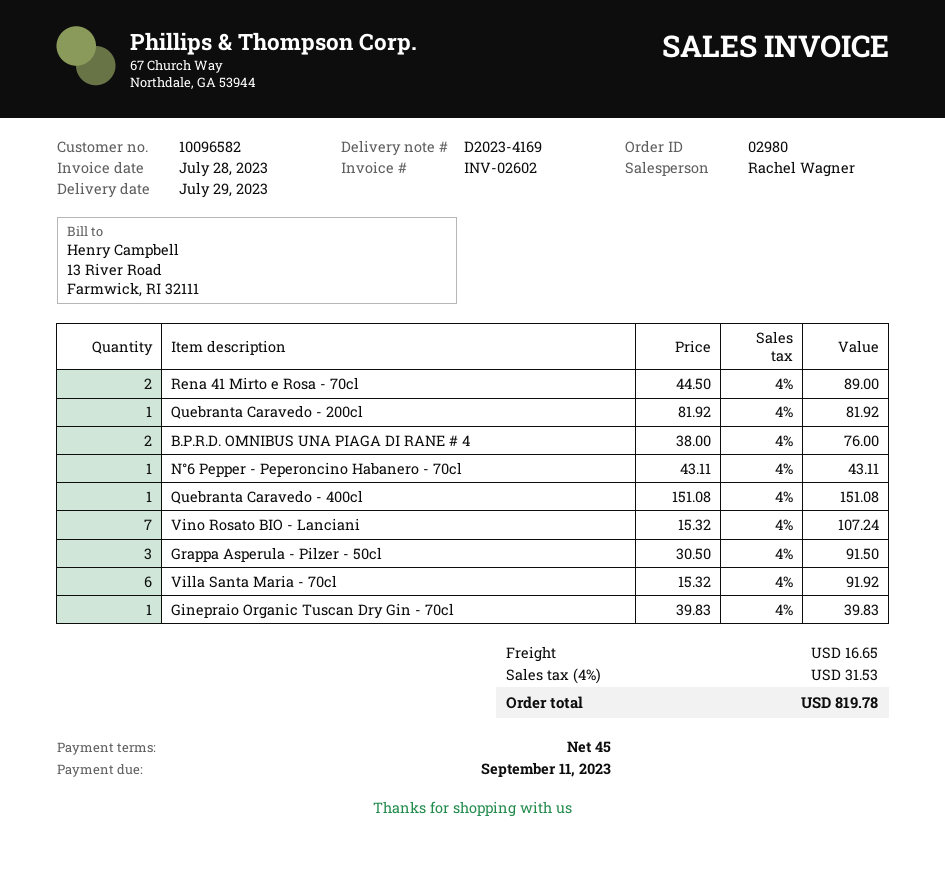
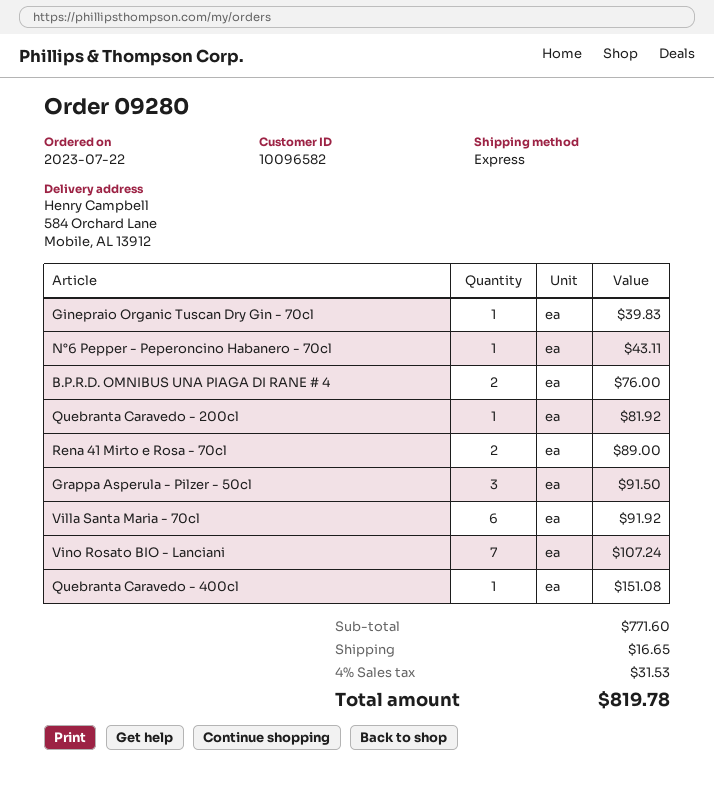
order number: 02980 -> 09280

